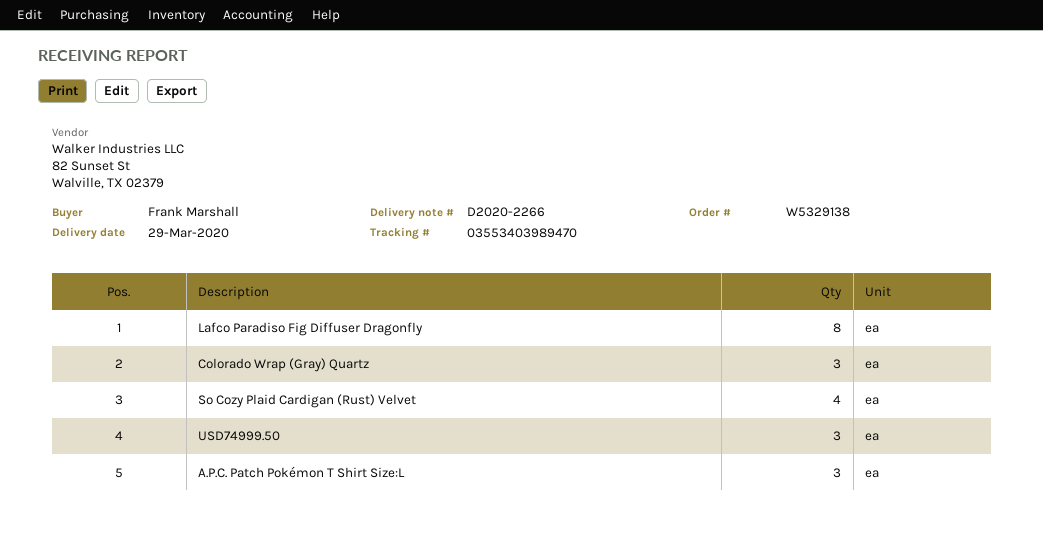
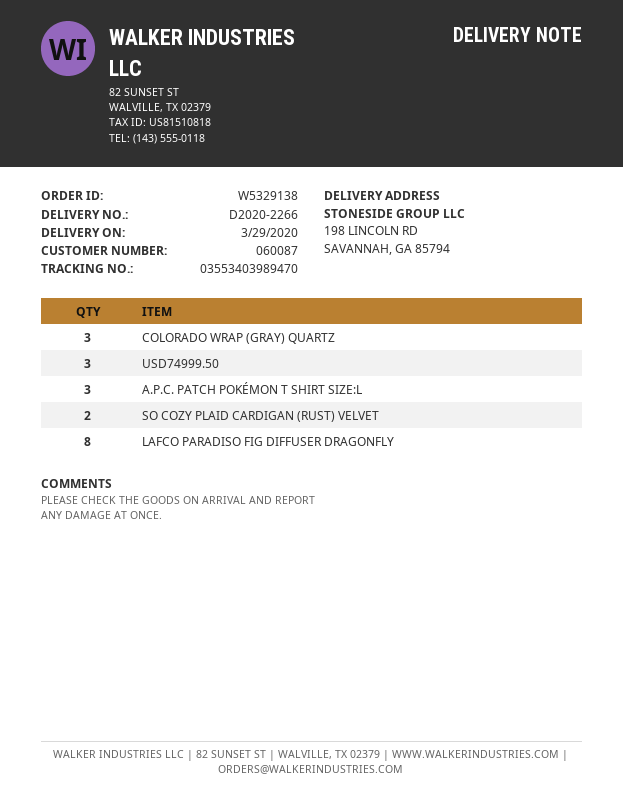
So Cozy Plaid Cardigan (Rust) Velvet: 4 -> 2

